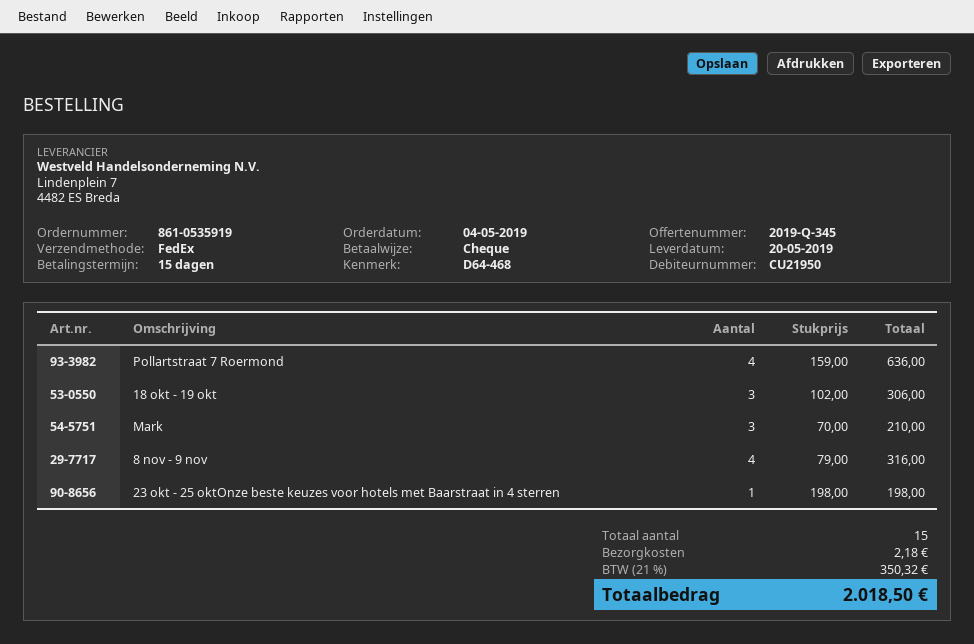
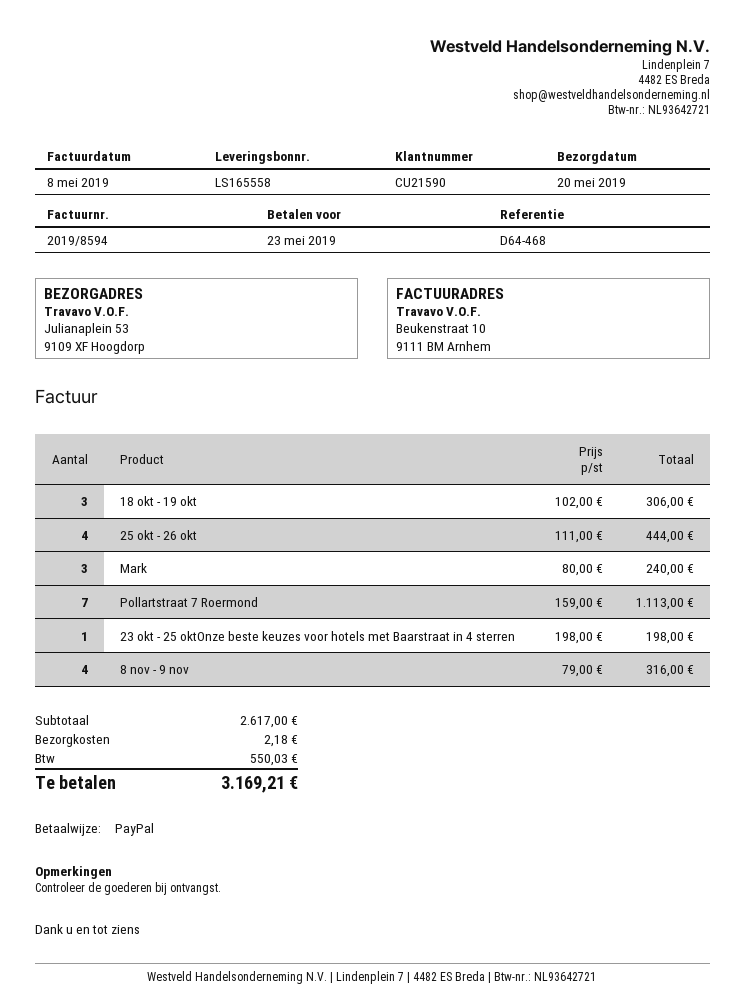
customer number: CU21950 -> CU21590
payment method: cheque -> PayPal
Pollartstraat 7 Roermond: 4 x 159.00 = 636.00 -> 7 x 159.00 = 1113.00
Mark: 3 x 70.00 = 210.00 -> 3 x 80.00 = 240.00
25 okt - 26 okt: none -> 4 x 111.00 = 444.00
tax: 350.32 -> 550.03
total: 2018.50 -> 3169.21

